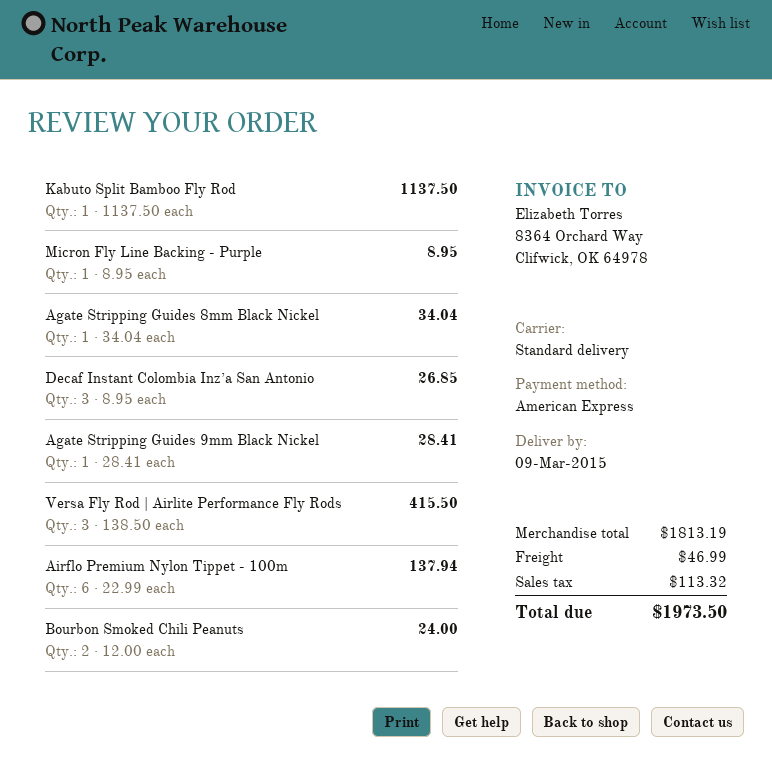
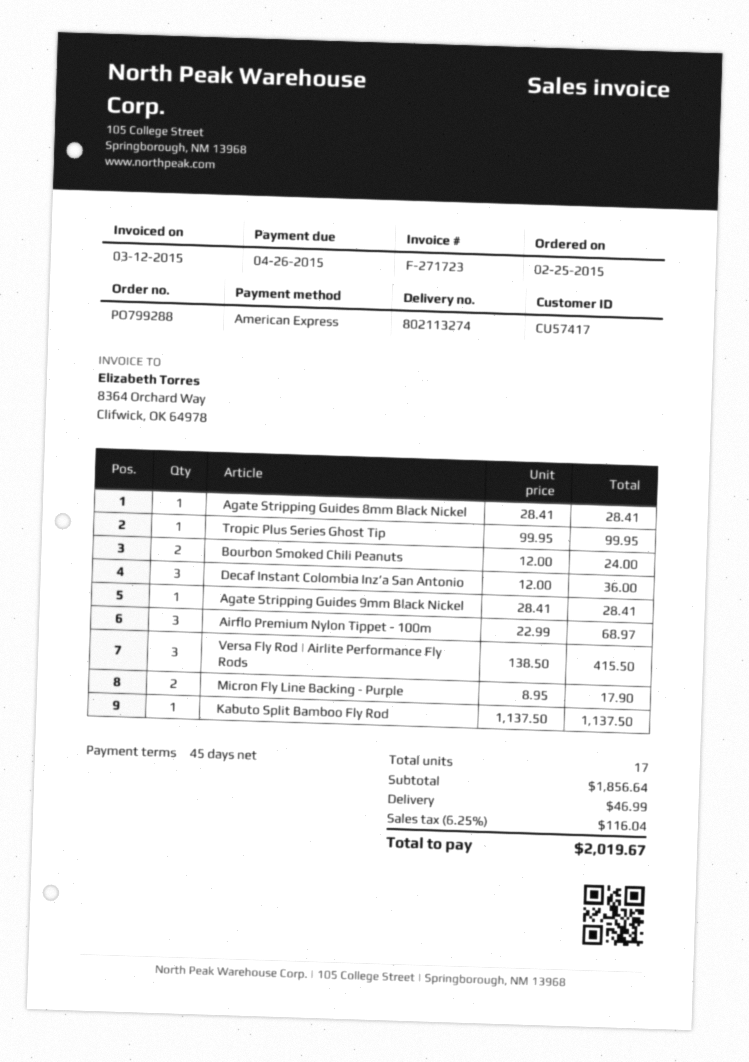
Micron Fly Line Backing - Purple: 1 x 8.95 = 8.95 -> 2 x 8.95 = 17.90
Agate Stripping Guides 8mm Black Nickel: 1 x 34.04 = 34.04 -> 1 x 28.41 = 28.41
Decaf Instant Colombia Inz’a San Antonio: 3 x 8.95 = 26.85 -> 3 x 12.00 = 36.00
Airflo Premium Nylon Tippet - 100m: 6 x 22.99 = 137.94 -> 3 x 22.99 = 68.97
Tropic Plus Series Ghost Tip: none -> 1 x 99.95 = 99.95
subtotal: 1813.19 -> 1856.64
tax: 113.32 -> 116.04
total: 1973.50 -> 2019.67

